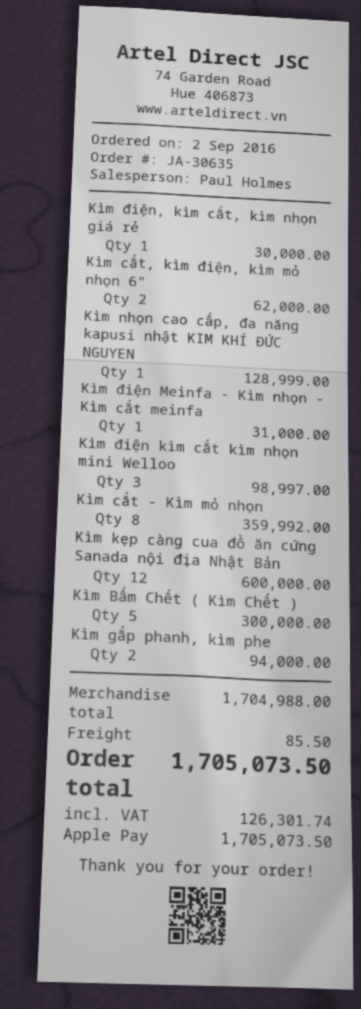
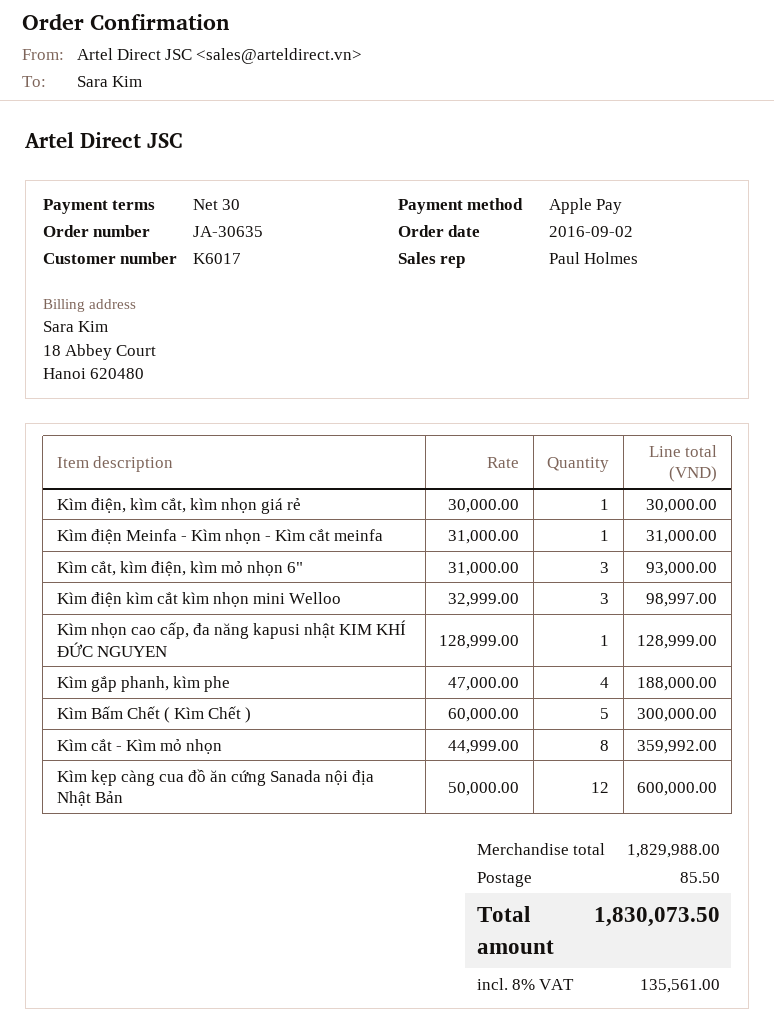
Kìm cắt, kìm điện, kìm mỏ nhọn 6": 2 for 62000.00 -> 3 for 93000.00
Kìm gắp phanh, kìm phe: 2 for 94000.00 -> 4 for 188000.00
subtotal: 1704988.00 -> 1829988.00
tax: 126301.74 -> 135561.00
total: 1705073.50 -> 1830073.50

